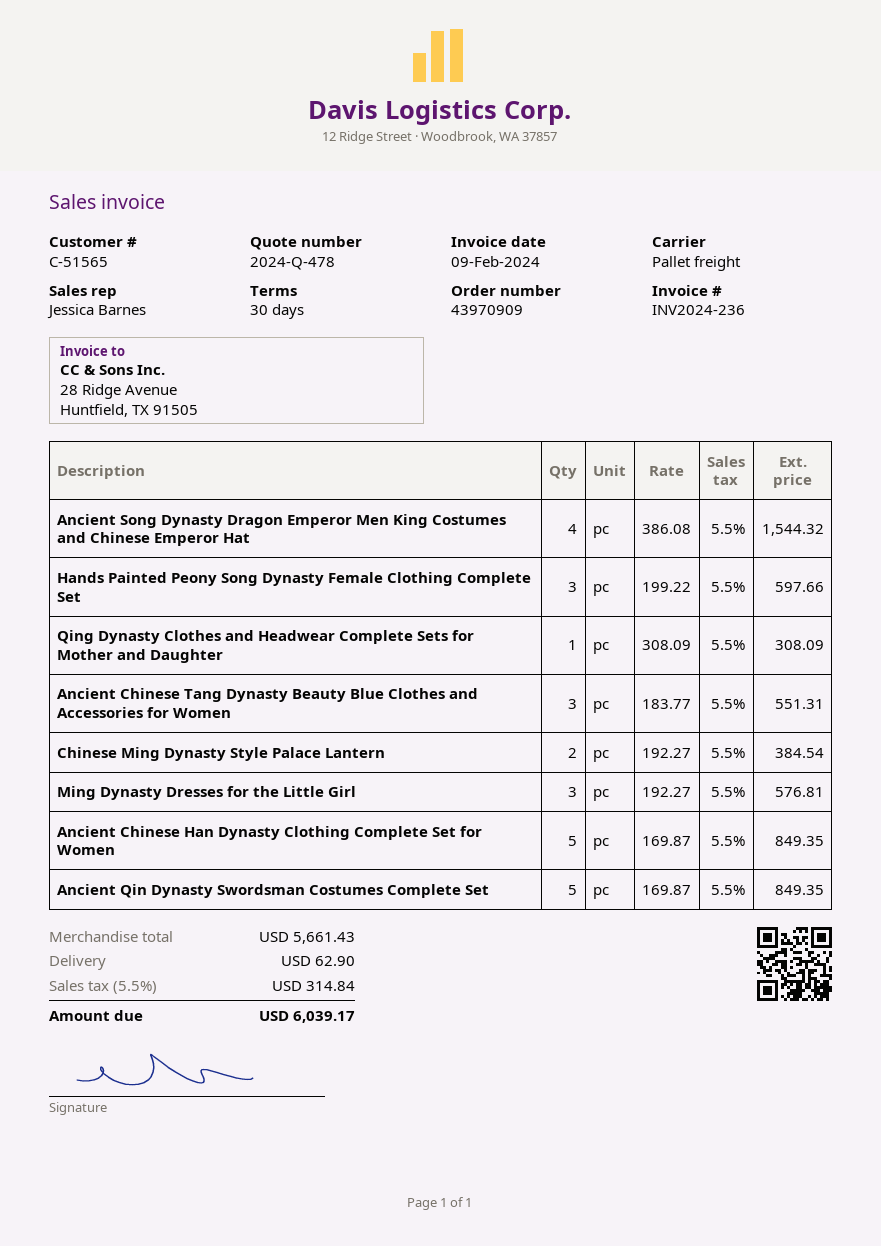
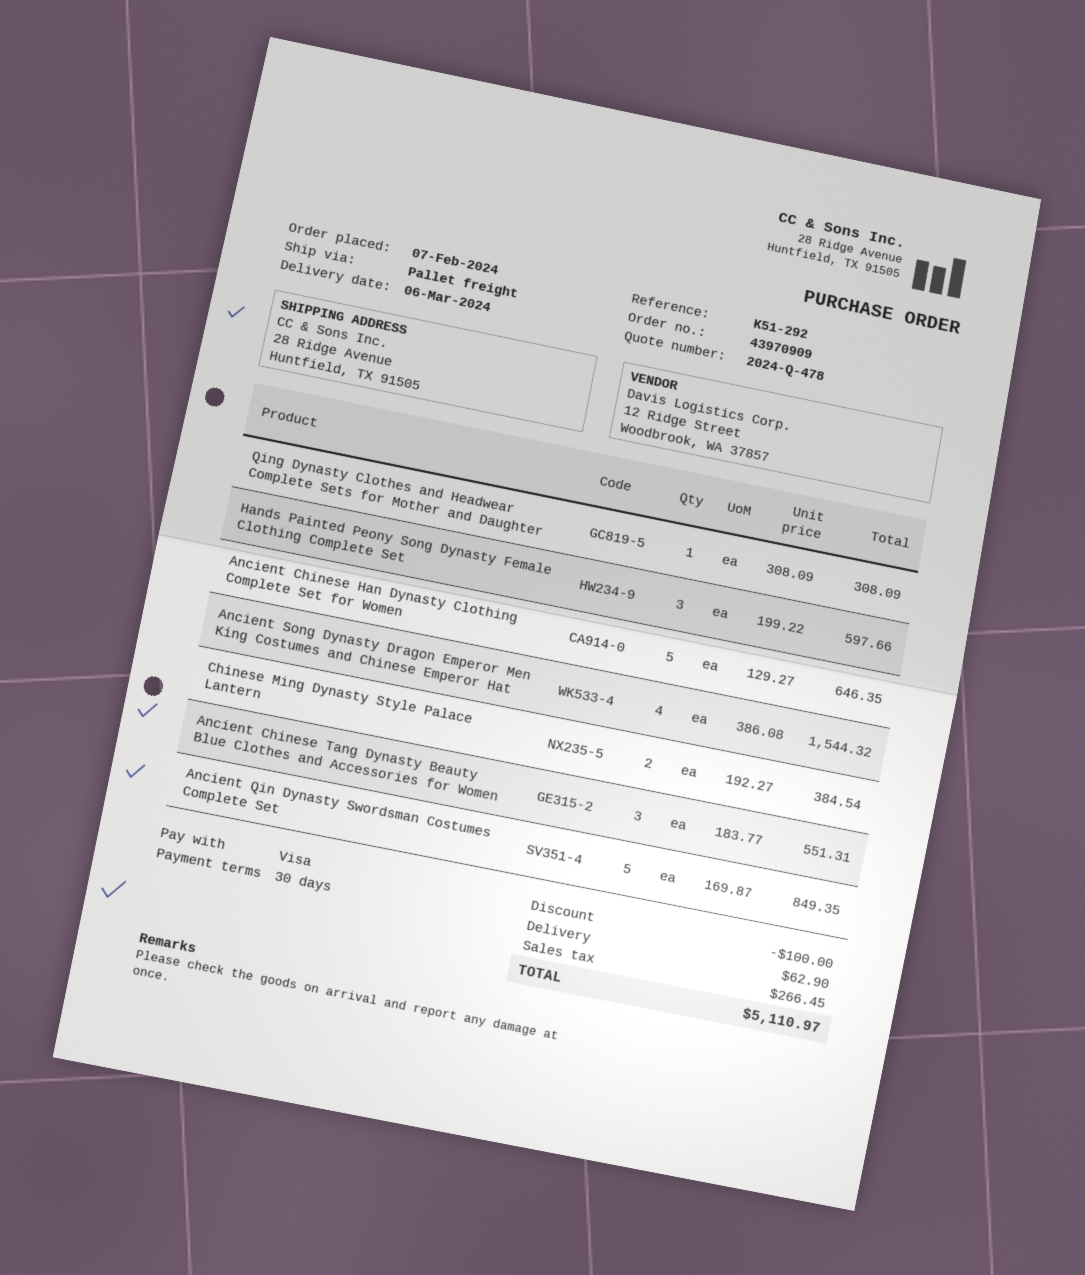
Ming Dynasty Dresses for the Little Girl: 3 x 192.27 = 576.81 -> none
Ancient Chinese Han Dynasty Clothing Complete Set for Women: 5 x 169.87 = 849.35 -> 5 x 129.27 = 646.35
discount: none -> 100.00
tax: 314.84 -> 266.45
total: 6039.17 -> 5110.97

